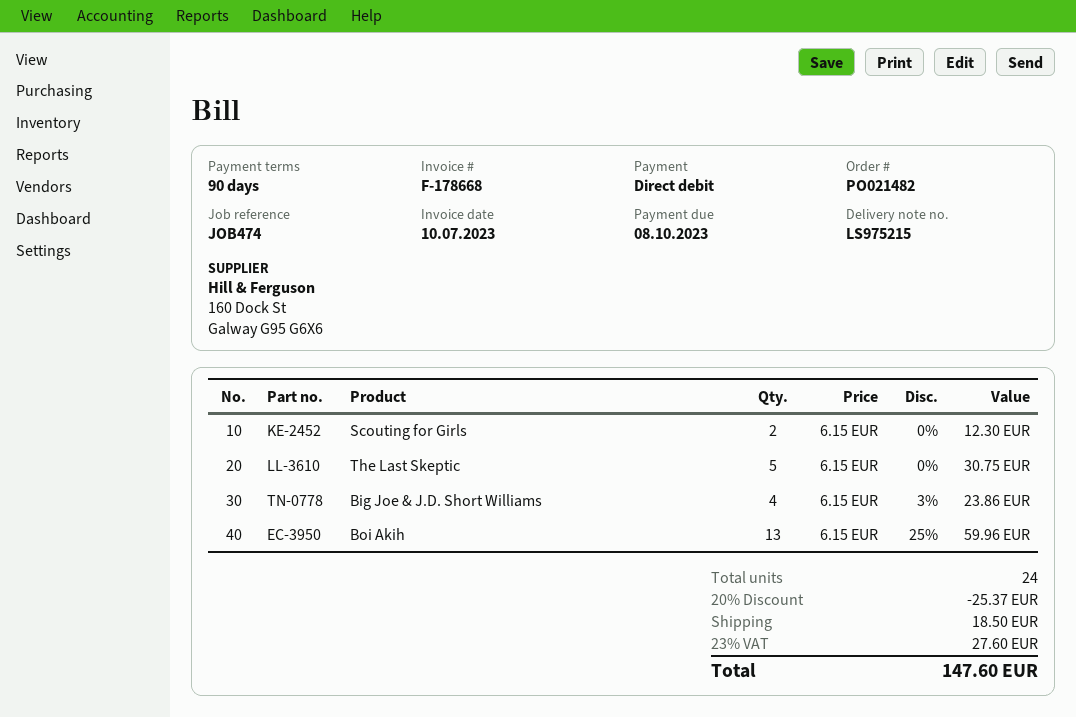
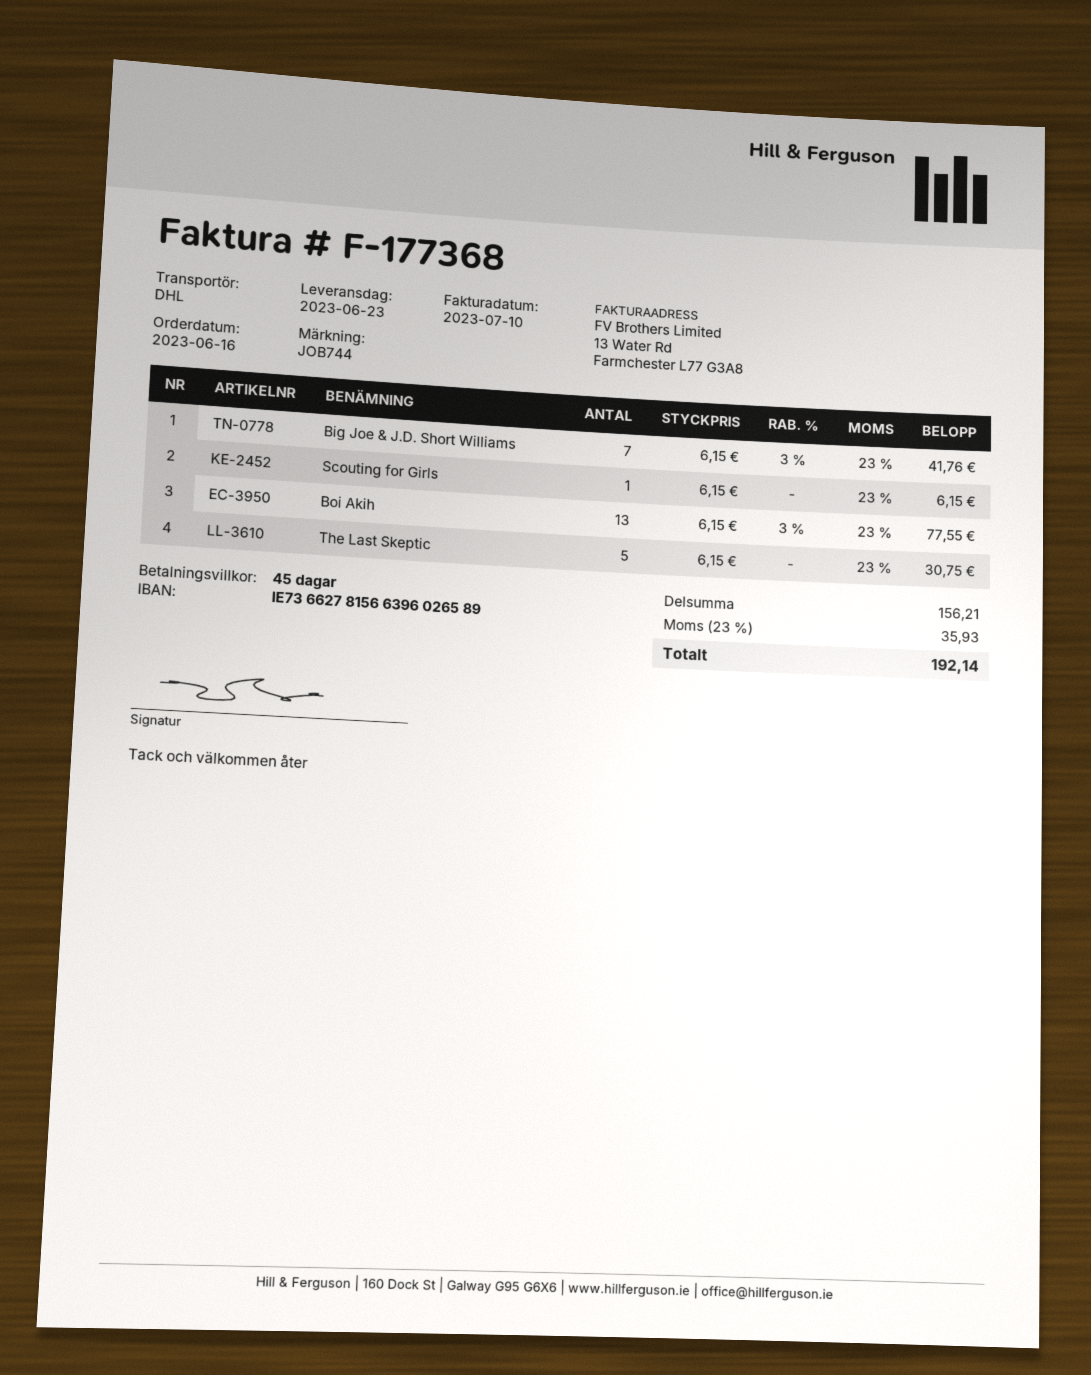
invoice number: F-178668 -> F-177368
payment terms: 90 days -> 45 days
reference: JOB474 -> JOB744
Scouting for Girls: 2 x 6.15 = 12.30 -> 1 x 6.15 = 6.15
Big Joe & J.D. Short Williams: 4 x 6.15 - 3% = 23.86 -> 7 x 6.15 - 3% = 41.76
Boi Akih: 13 x 6.15 - 25% = 59.96 -> 13 x 6.15 - 3% = 77.55
discount: 20% = 25.37 -> none
shipping: 18.50 -> none
tax: 23% = 27.60 -> 23% = 35.93
total: 147.60 -> 192.14

